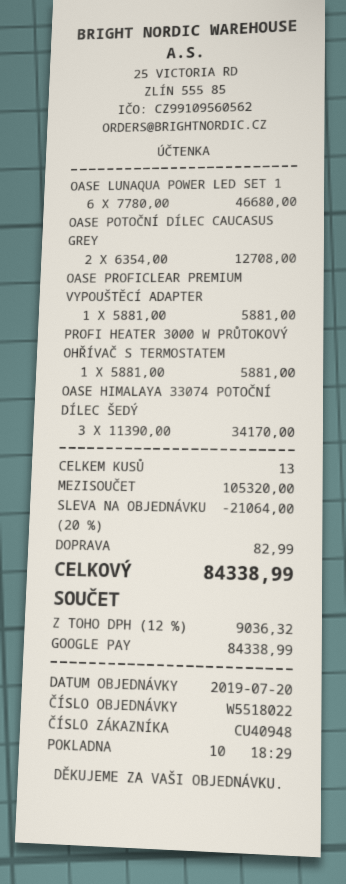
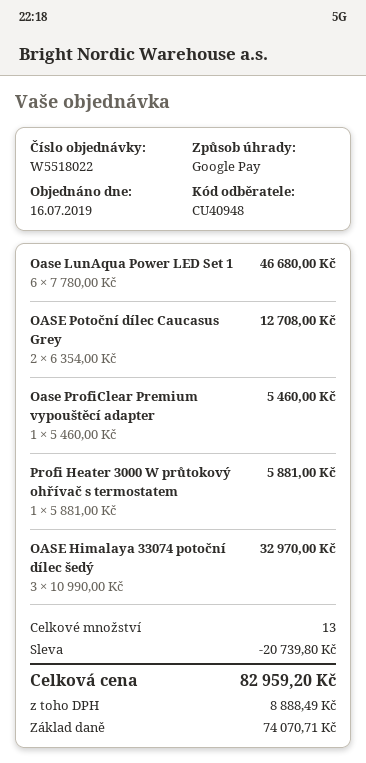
order date: 2019-07-20 -> 2019-07-16
OASE PROFICLEAR PREMIUM VYPOUŠTĚCÍ ADAPTER: 1 x 5881.00 = 5881.00 -> 1 x 5460.00 = 5460.00
OASE HIMALAYA 33074 POTOČNÍ DÍLEC ŠEDÝ: 3 x 11390.00 = 34170.00 -> 3 x 10990.00 = 32970.00
discount: 21064.00 -> 20739.80
shipping: 82.99 -> none
tax: 9036.32 -> 8888.49
total: 84338.99 -> 82959.20

